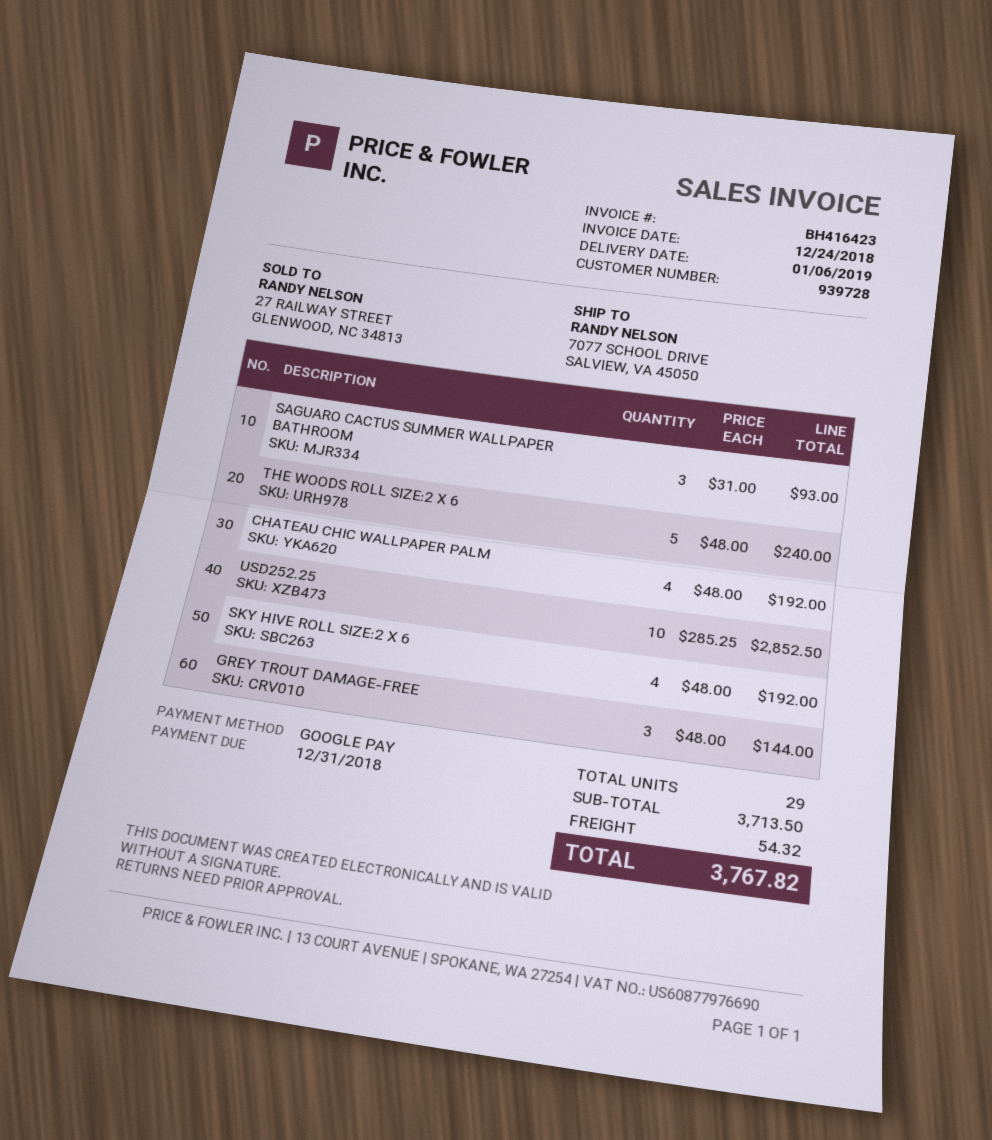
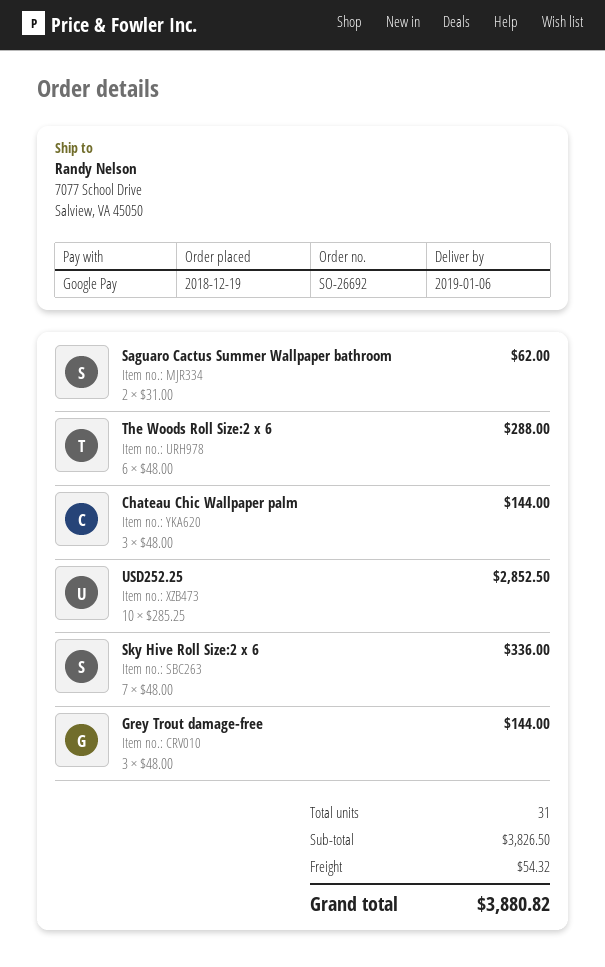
SAGUARO CACTUS SUMMER WALLPAPER BATHROOM: 3 x 31.00 = 93.00 -> 2 x 31.00 = 62.00
THE WOODS ROLL SIZE:2 X 6: 5 x 48.00 = 240.00 -> 6 x 48.00 = 288.00
CHATEAU CHIC WALLPAPER PALM: 4 x 48.00 = 192.00 -> 3 x 48.00 = 144.00
SKY HIVE ROLL SIZE:2 X 6: 4 x 48.00 = 192.00 -> 7 x 48.00 = 336.00
total quantity: 29 -> 31
subtotal: 3713.50 -> 3826.50
total: 3767.82 -> 3880.82

